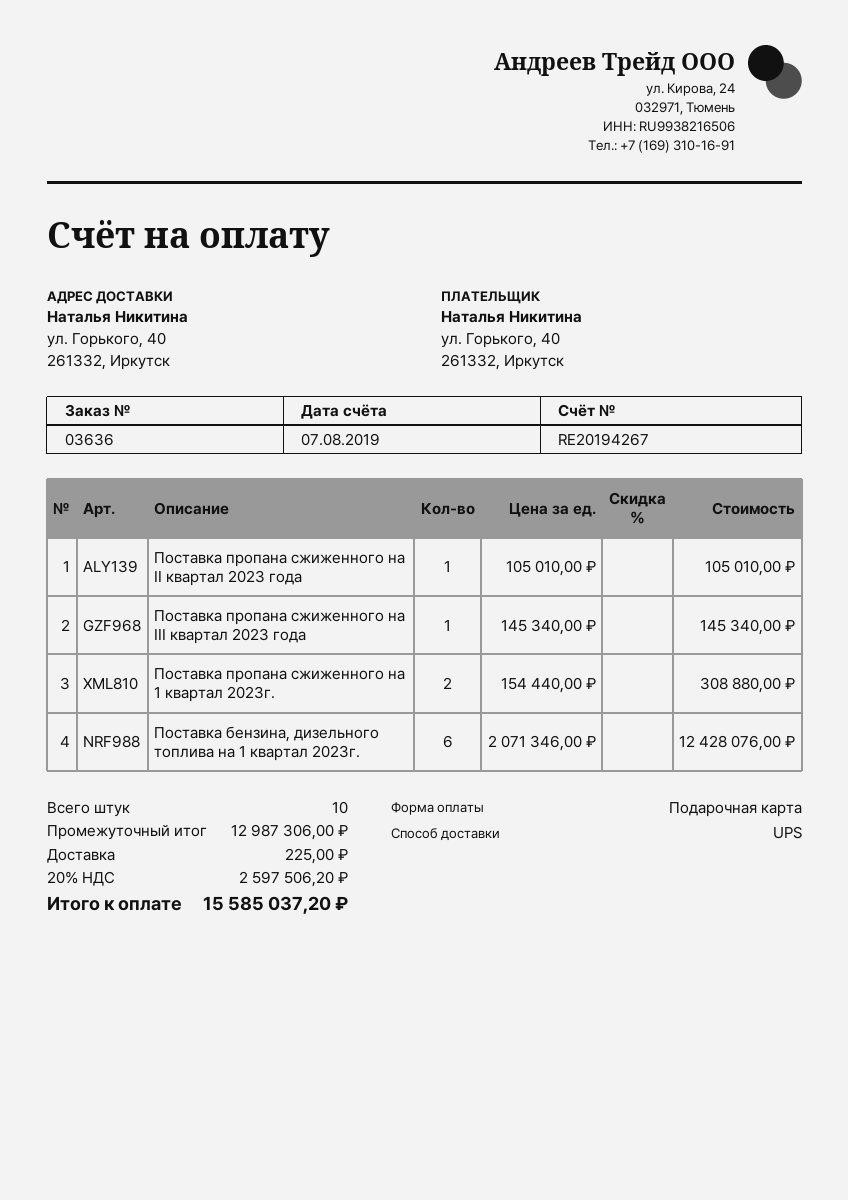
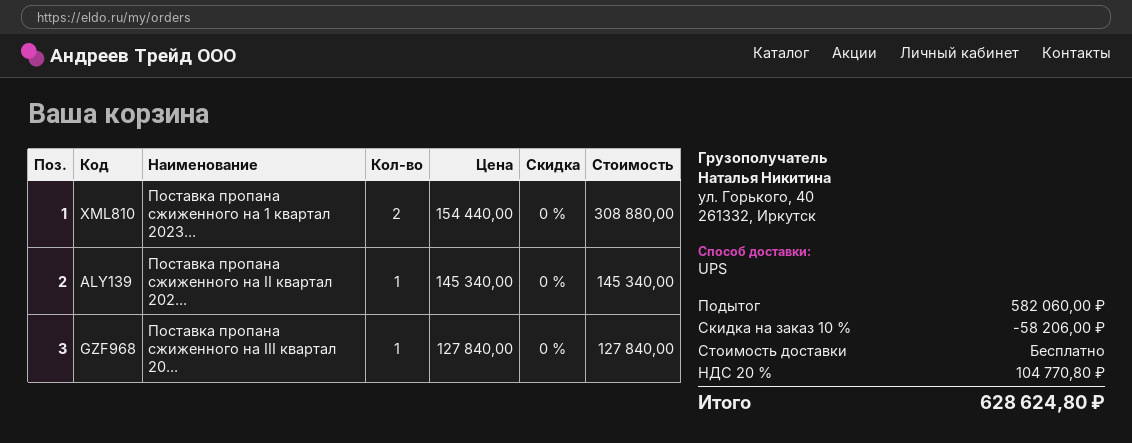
Поставка пропана сжиженного на II квартал 2023 года: 1 x 105010.00 = 105010.00 -> 1 x 145340.00 = 145340.00
Поставка пропана сжиженного на III квартал 2023 года: 1 x 145340.00 = 145340.00 -> 1 x 127840.00 = 127840.00
Поставка бензина, дизельного топлива на 1 квартал 2023г.: 6 x 2071346.00 = 12428076.00 -> none
subtotal: 12987306.00 -> 582060.00
discount: none -> 10% = 58206.00
shipping: 225.00 -> 0.00
tax: 20% = 2597506.20 -> 20% = 104770.80
total: 15585037.20 -> 628624.80

